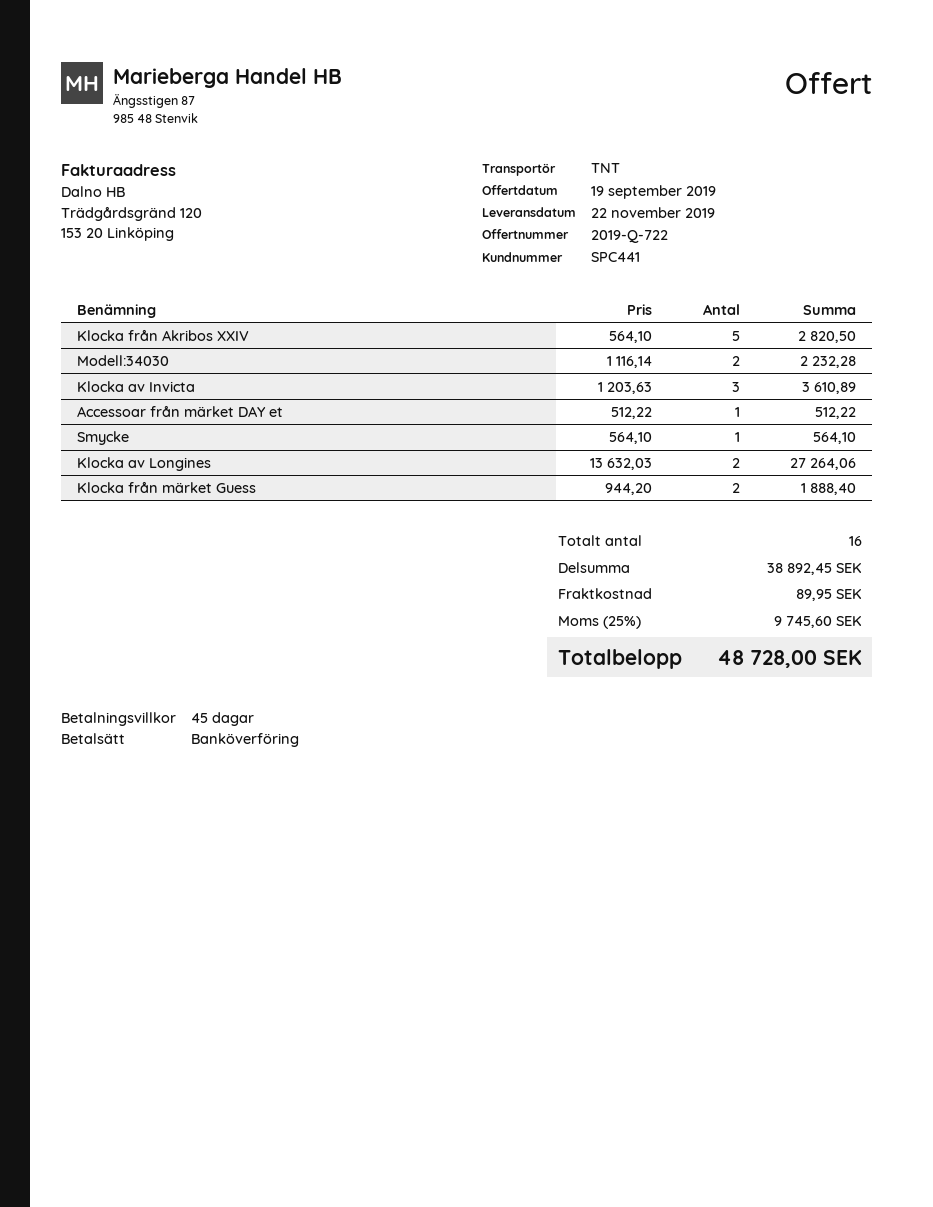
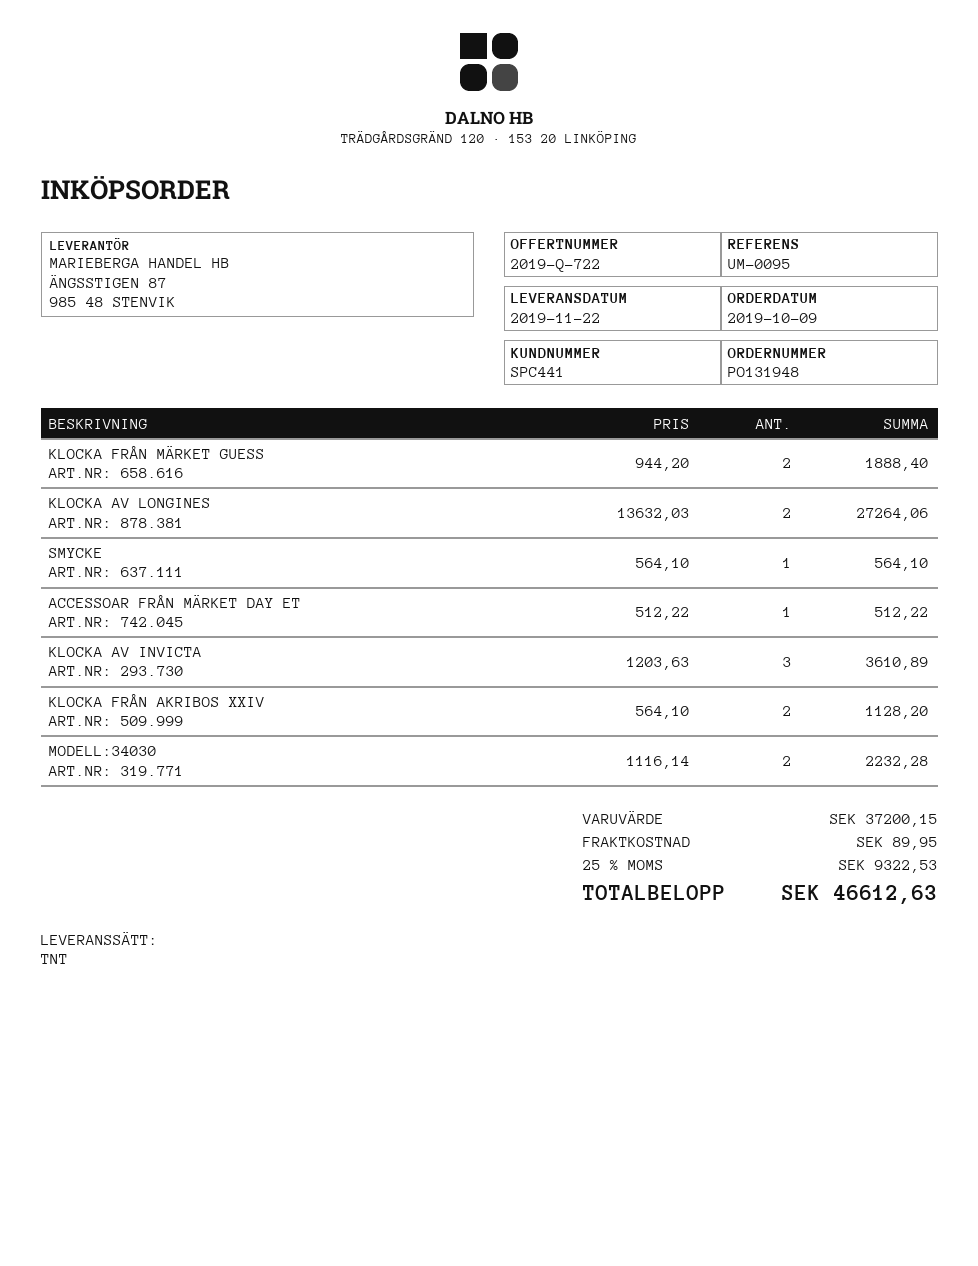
Klocka från Akribos XXIV: 5 x 564.10 = 2820.50 -> 2 x 564.10 = 1128.20
subtotal: 38892.45 -> 37200.15
tax: 25% = 9745.60 -> 25% = 9322.53
total: 48728.00 -> 46612.63

